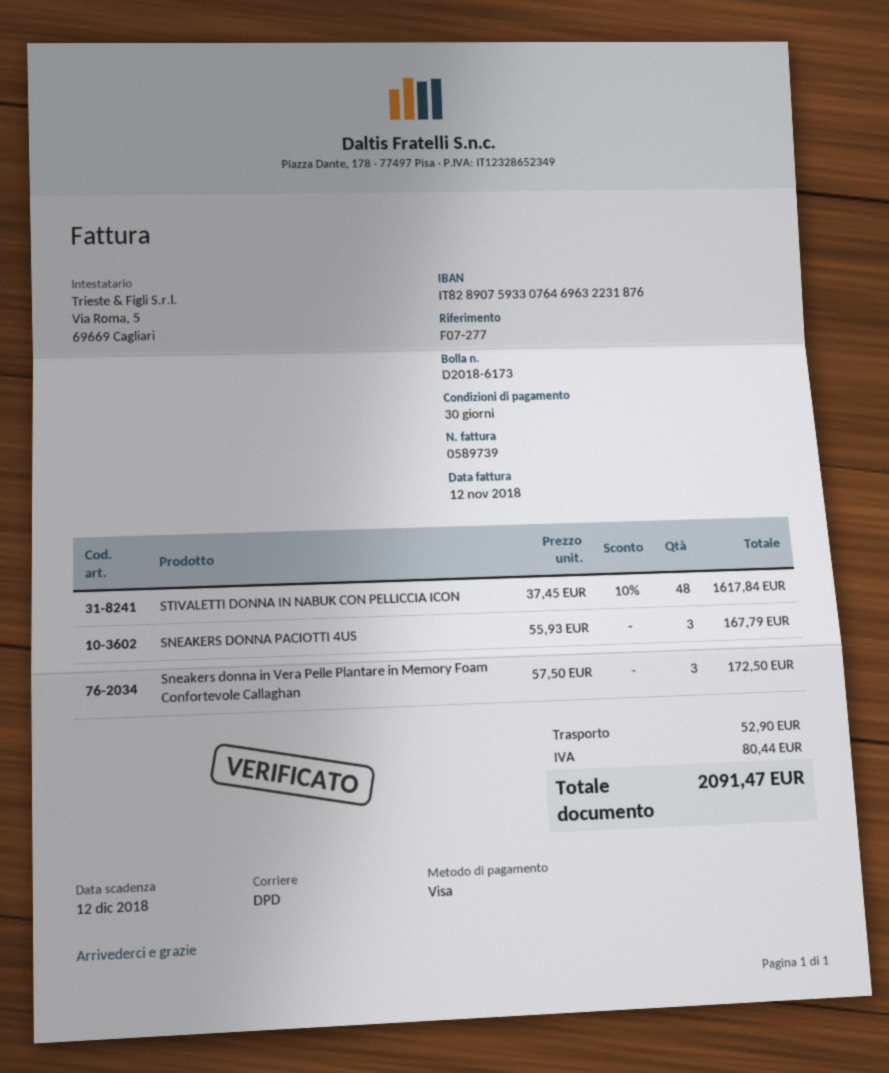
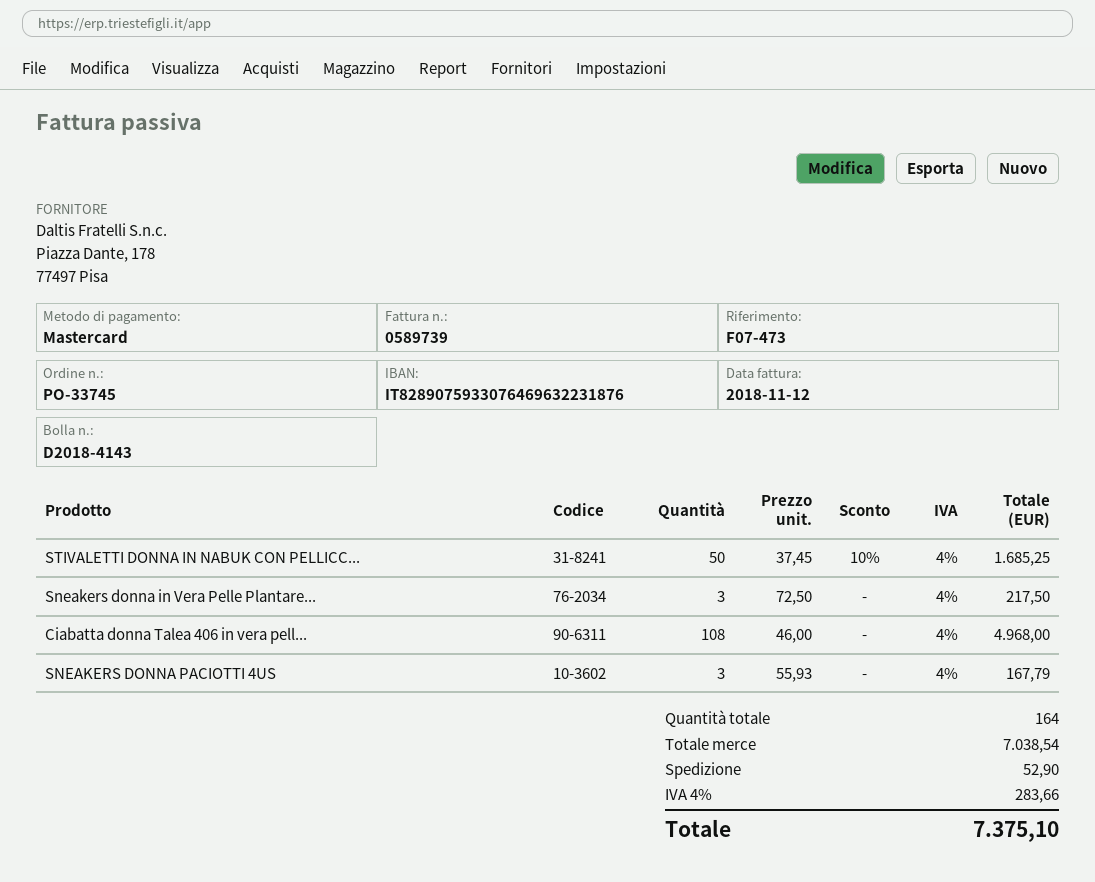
delivery note number: D2018-6173 -> D2018-4143
reference: F07-277 -> F07-473
payment method: Visa -> Mastercard
STIVALETTI DONNA IN NABUK CON PELLICCIA ICON: 48 x 37.45 - 10% = 1617.84 -> 50 x 37.45 - 10% = 1685.25
Sneakers donna in Vera Pelle Plantare in Memory Foam Confortevole Callaghan: 3 x 57.50 = 172.50 -> 3 x 72.50 = 217.50
Ciabatta donna Talea 406 in vera pell...: none -> 108 x 46.00 = 4968.00
tax: 80.44 -> 283.66
total: 2091.47 -> 7375.10

